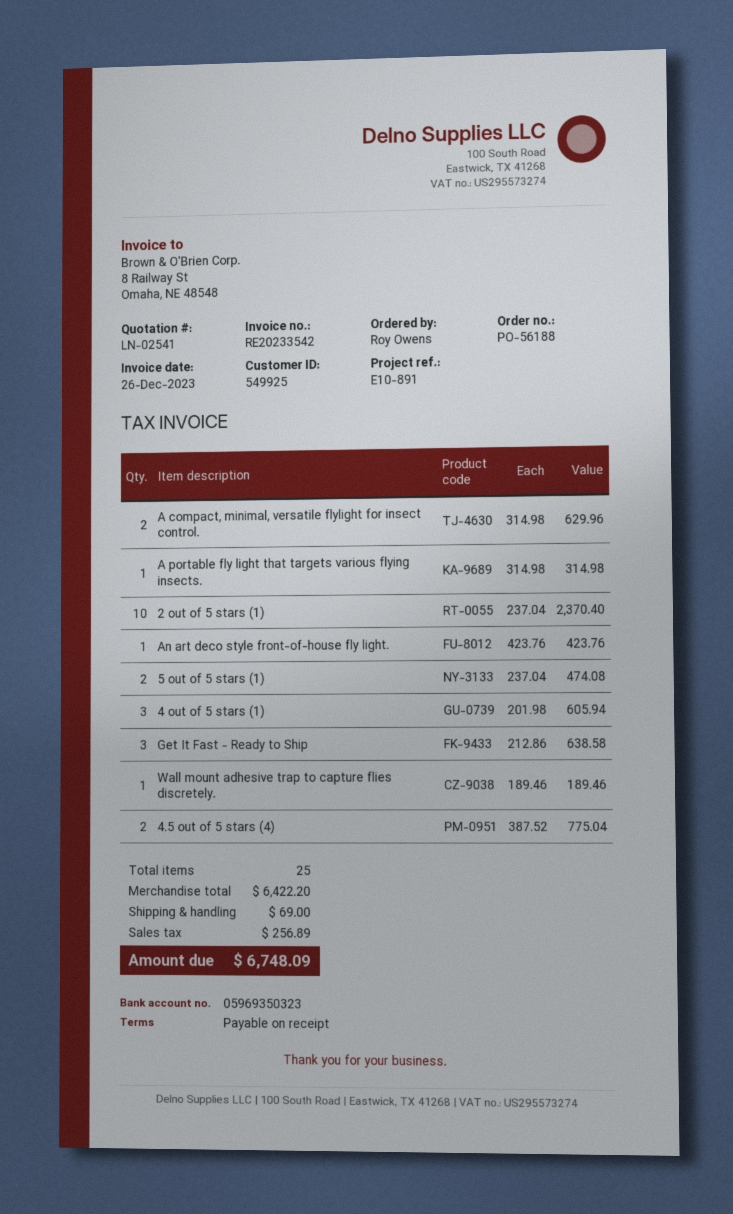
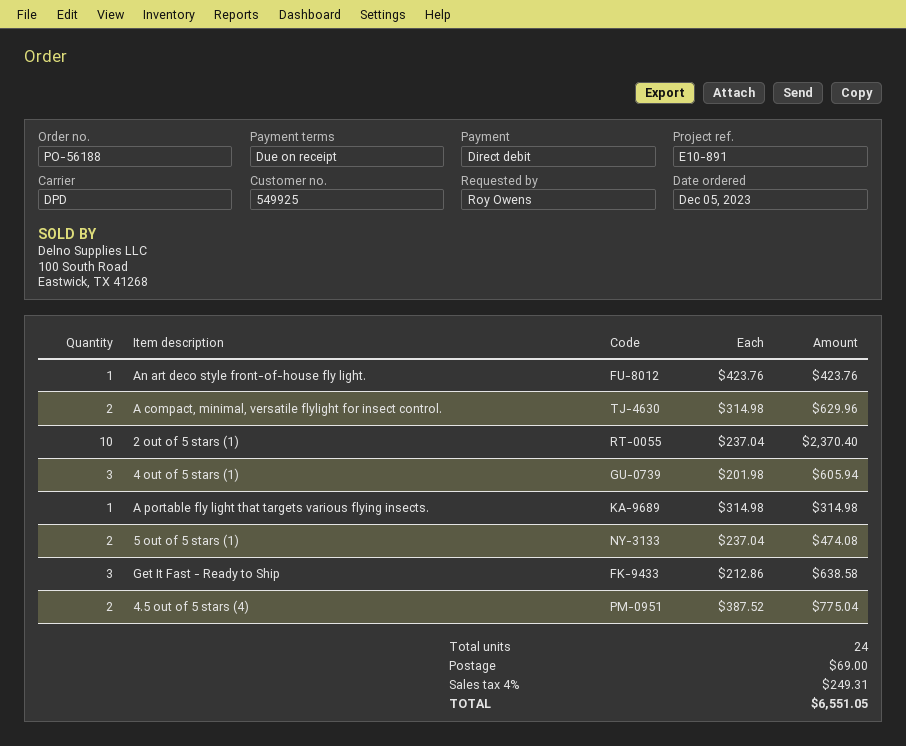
Wall mount adhesive trap to capture flies discretely.: 1 x 189.46 = 189.46 -> none
total quantity: 25 -> 24
tax: 256.89 -> 249.31
total: 6748.09 -> 6551.05

